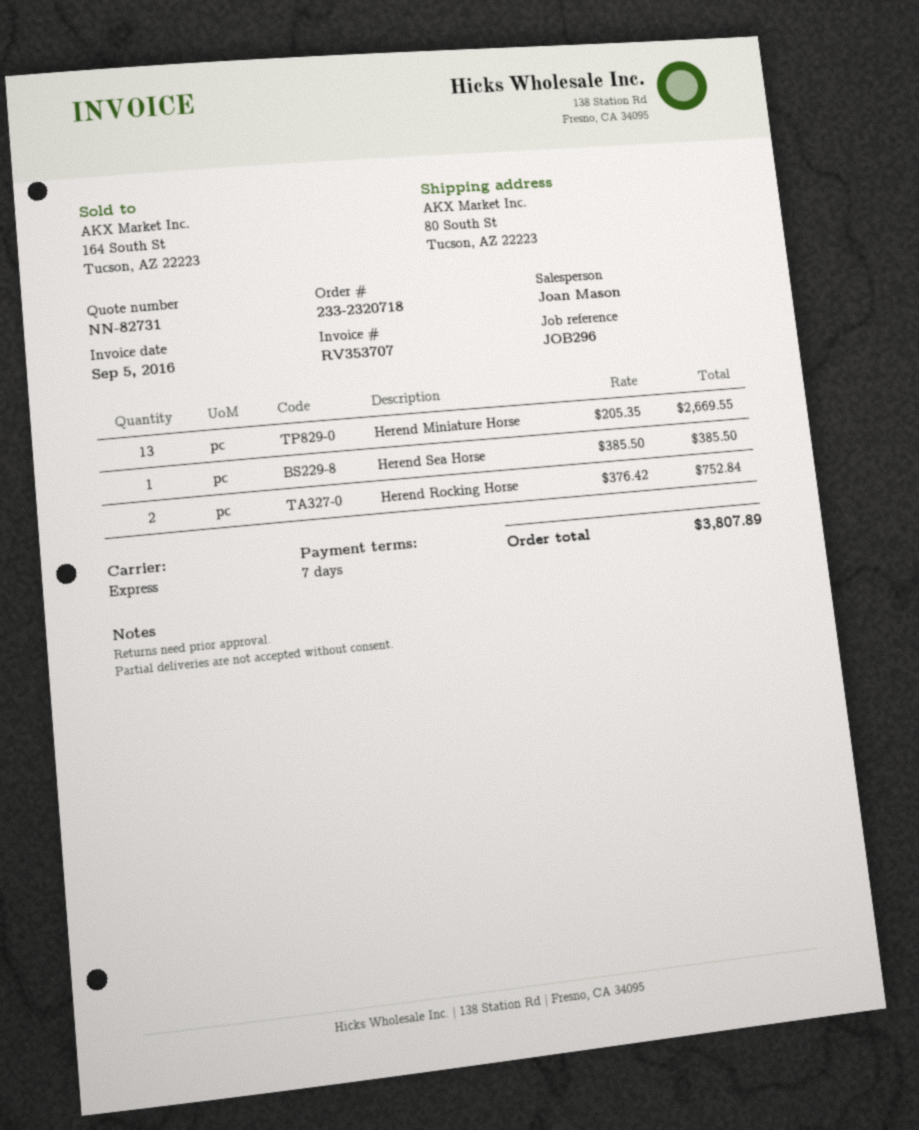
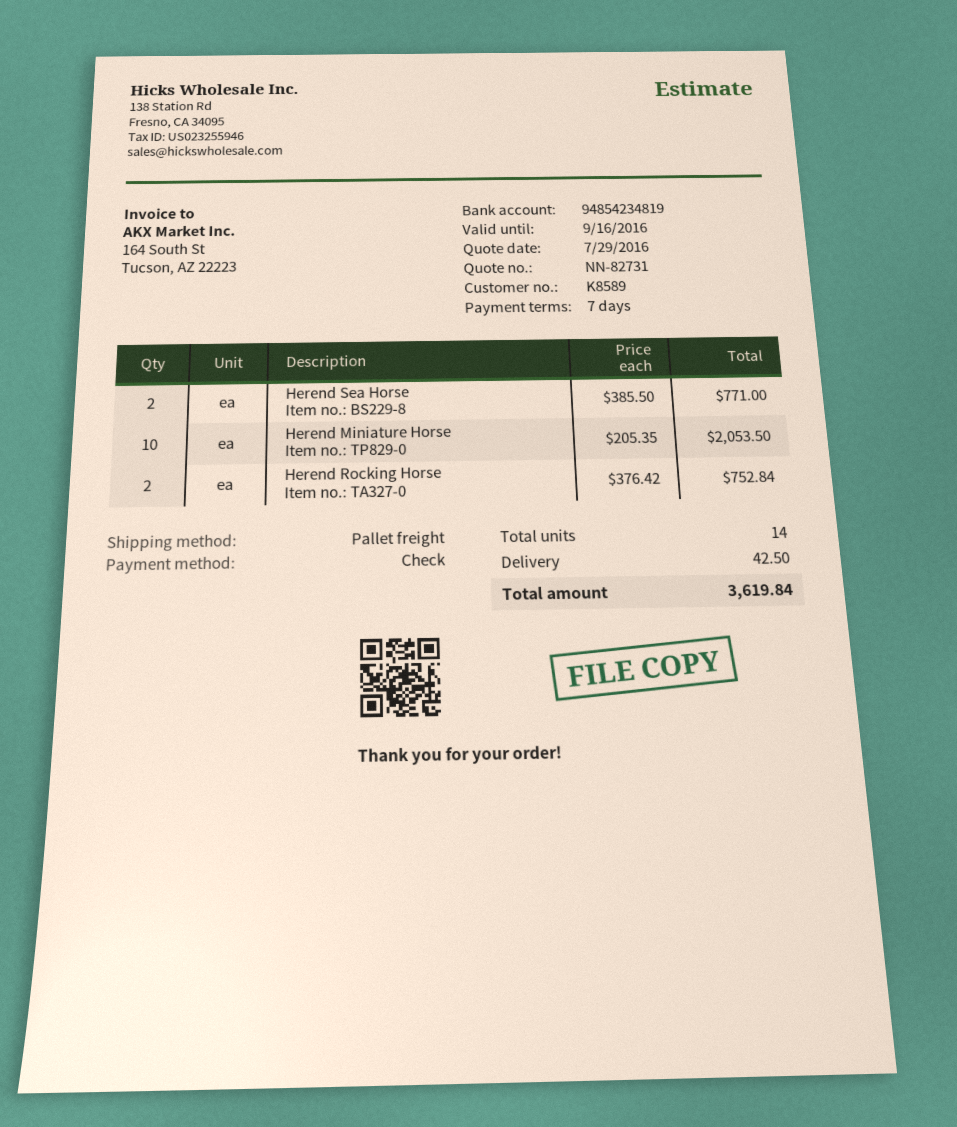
shipping method: express -> pallet freight
Herend Miniature Horse: 13 x 205.35 = 2669.55 -> 10 x 205.35 = 2053.50
Herend Sea Horse: 1 x 385.50 = 385.50 -> 2 x 385.50 = 771.00
shipping: none -> 42.50
total: 3807.89 -> 3619.84

